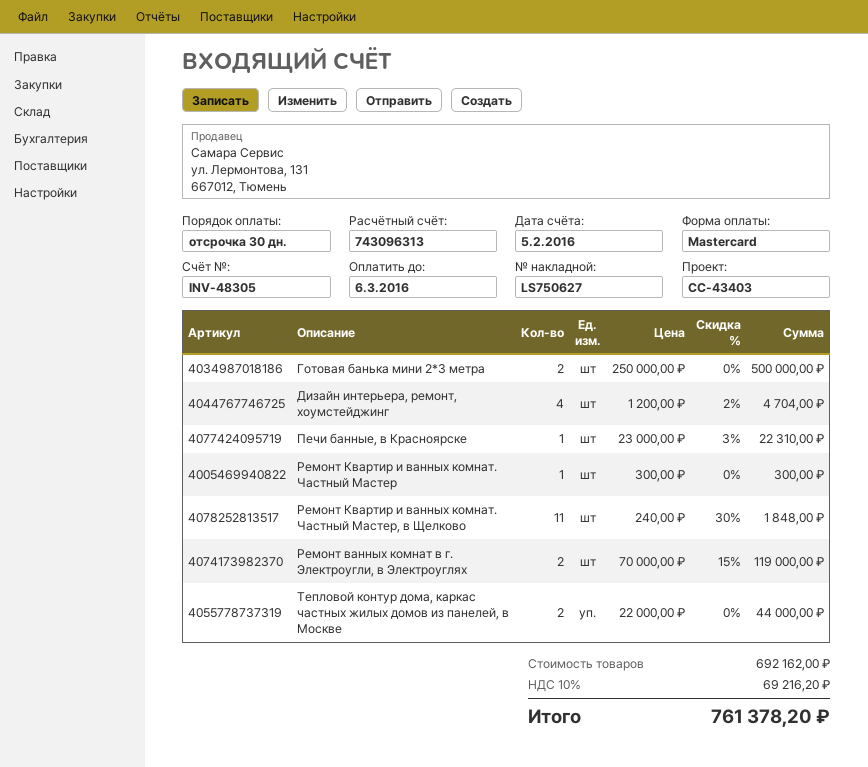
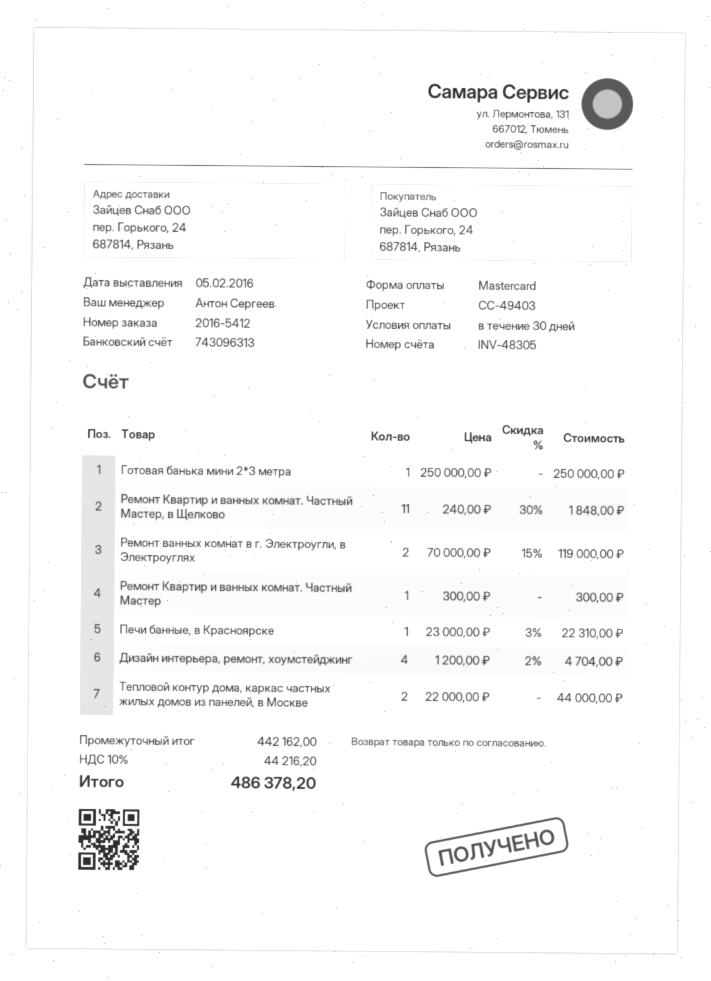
reference: CC-43403 -> CC-49403
Готовая банька мини 2*3 метра: 2 x 250000.00 = 500000.00 -> 1 x 250000.00 = 250000.00
subtotal: 692162.00 -> 442162.00
tax: 10% = 69216.20 -> 10% = 44216.20
total: 761378.20 -> 486378.20

